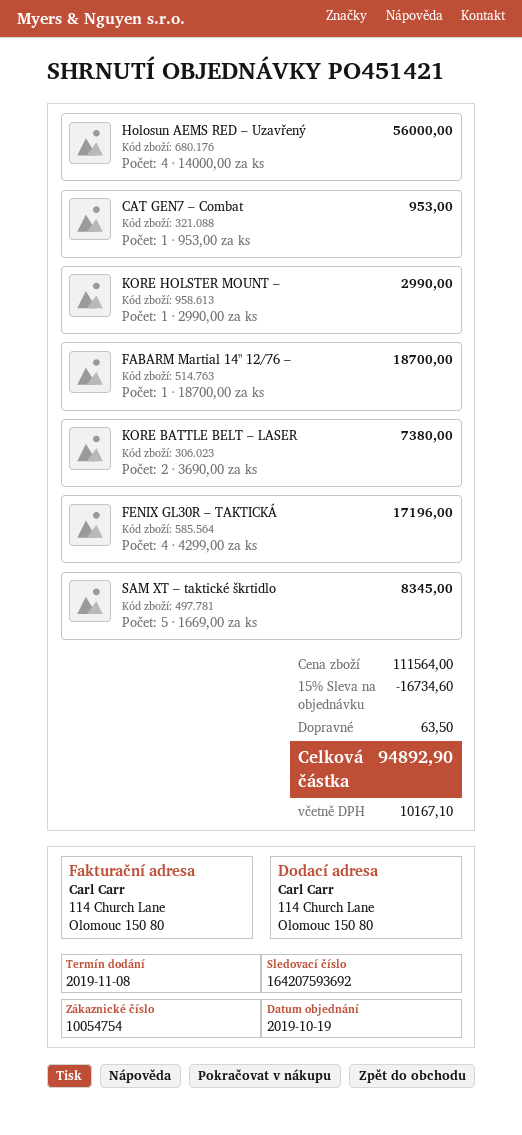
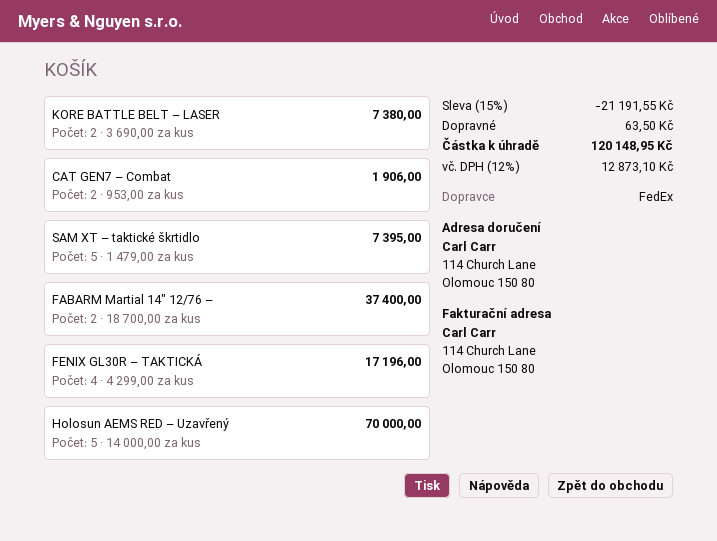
Holosun AEMS RED – Uzavřený: 4 x 14000.00 = 56000.00 -> 5 x 14000.00 = 70000.00
CAT GEN7 – Combat: 1 x 953.00 = 953.00 -> 2 x 953.00 = 1906.00
KORE HOLSTER MOUNT –: 1 x 2990.00 = 2990.00 -> none
FABARM Martial 14" 12/76 –: 1 x 18700.00 = 18700.00 -> 2 x 18700.00 = 37400.00
SAM XT – taktické škrtidlo: 5 x 1669.00 = 8345.00 -> 5 x 1479.00 = 7395.00
discount: 15% = 16734.60 -> 15% = 21191.55
tax: 10167.10 -> 12873.10
total: 94892.90 -> 120148.95

